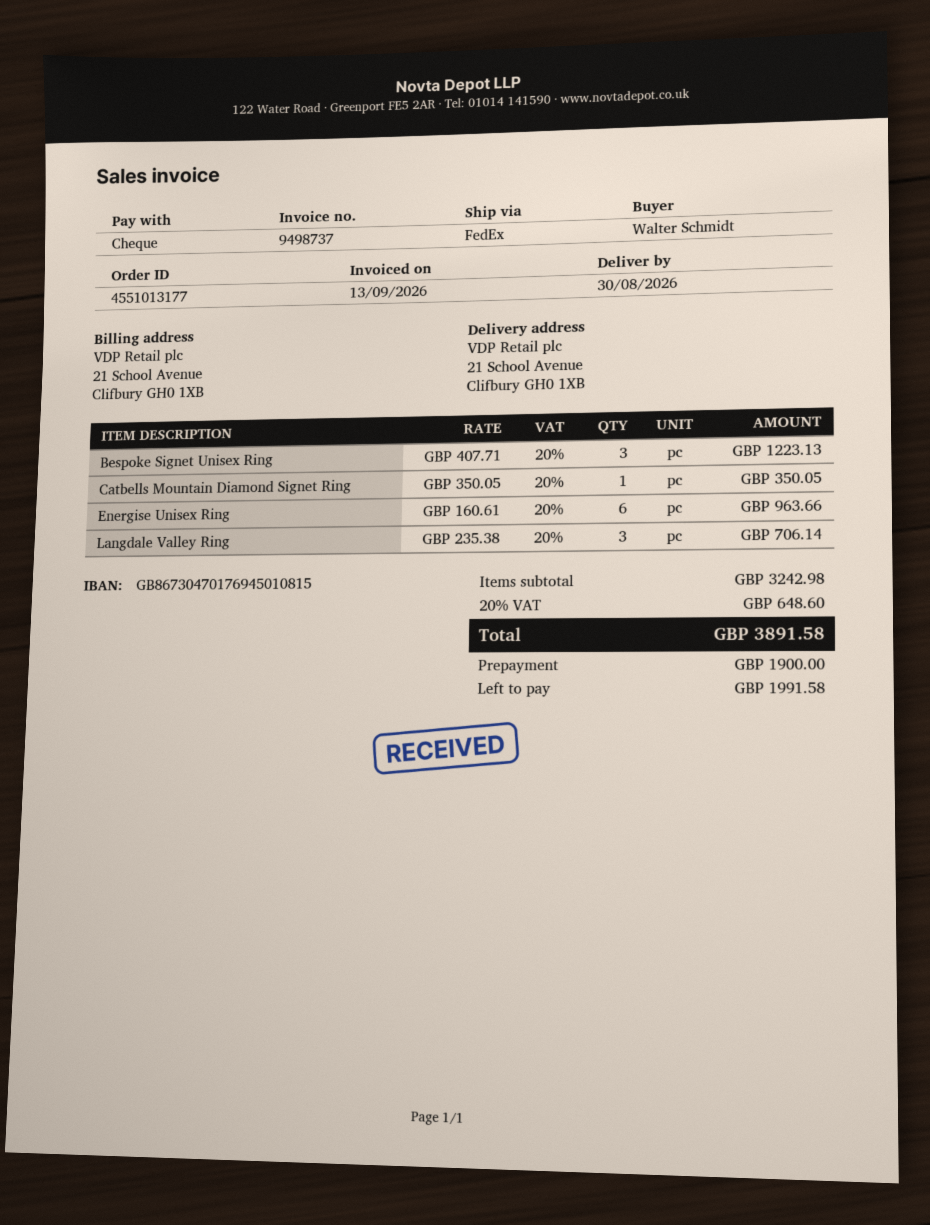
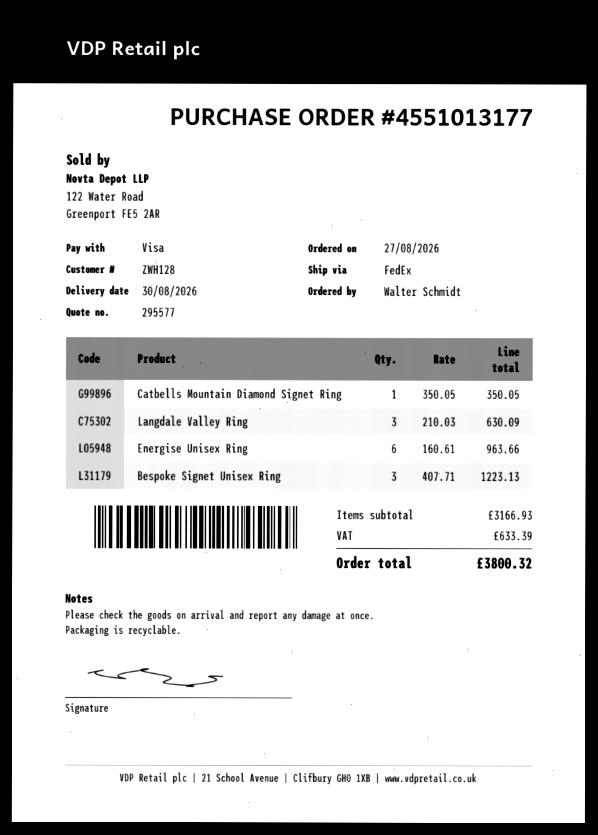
payment method: cheque -> Visa
Langdale Valley Ring: 3 x 235.38 = 706.14 -> 3 x 210.03 = 630.09
subtotal: 3242.98 -> 3166.93
tax: 648.60 -> 633.39
total: 3891.58 -> 3800.32

